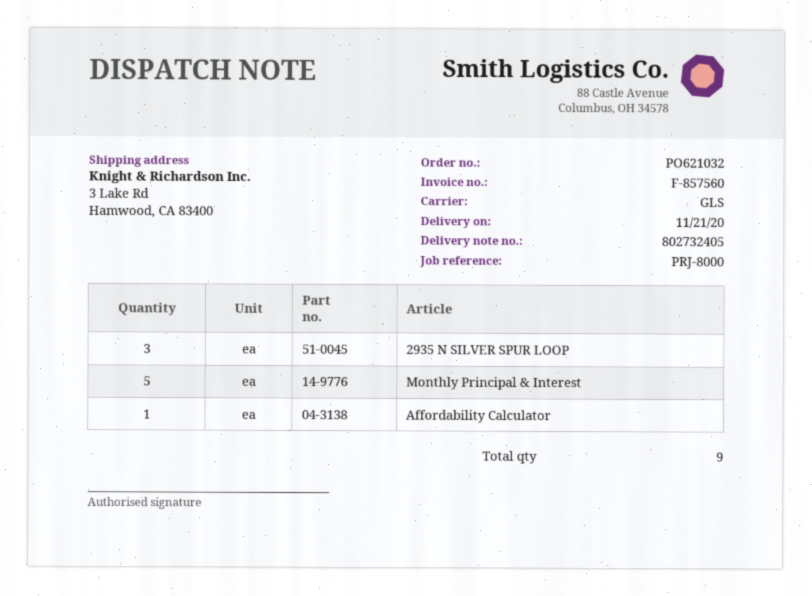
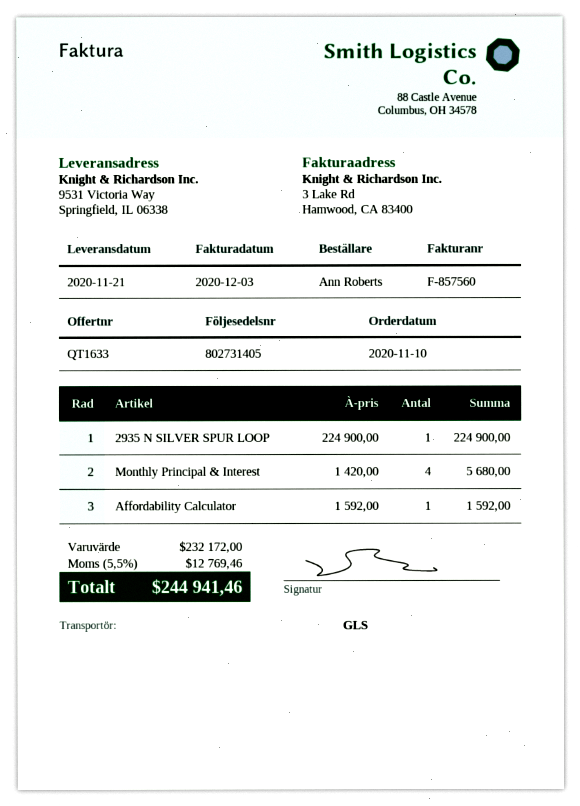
delivery note number: 802732405 -> 802731405
ship to: 3 Lake Rd, Hamwood, CA 83400 -> 9531 Victoria Way, Springfield, IL 06338
2935 N SILVER SPUR LOOP: 3 -> 1
Monthly Principal & Interest: 5 -> 4

